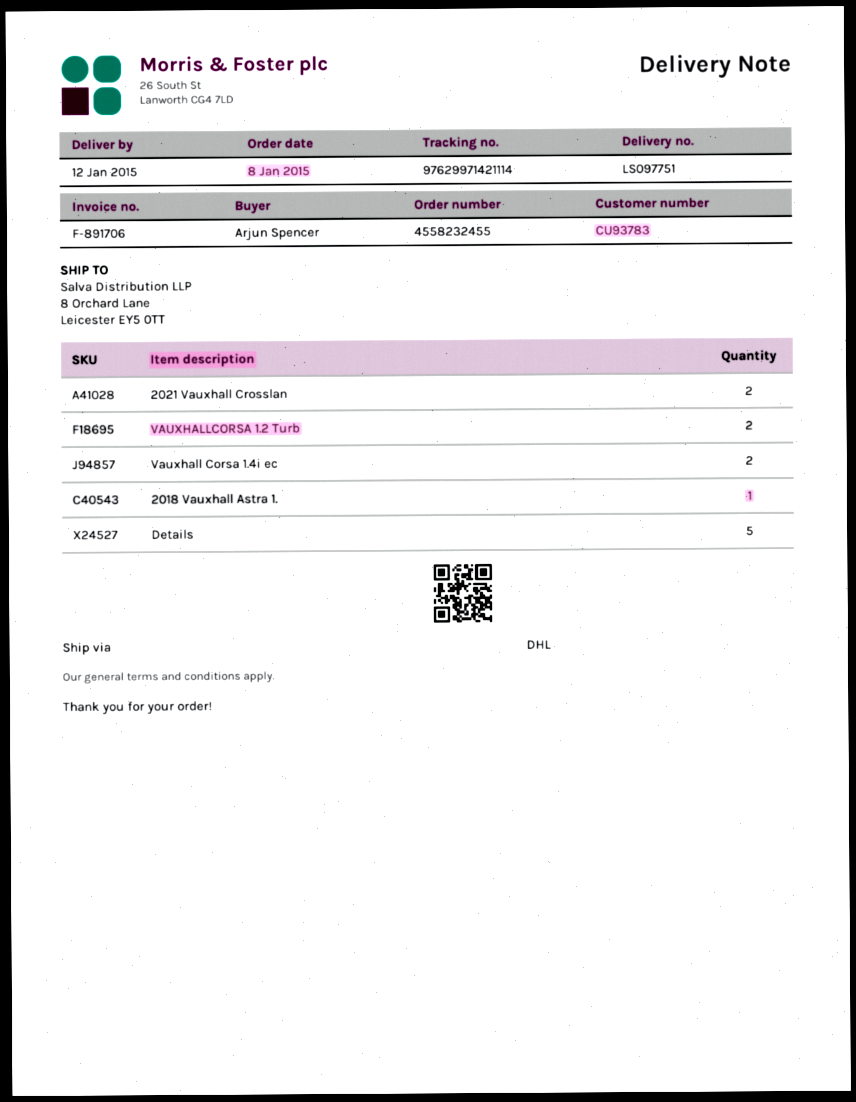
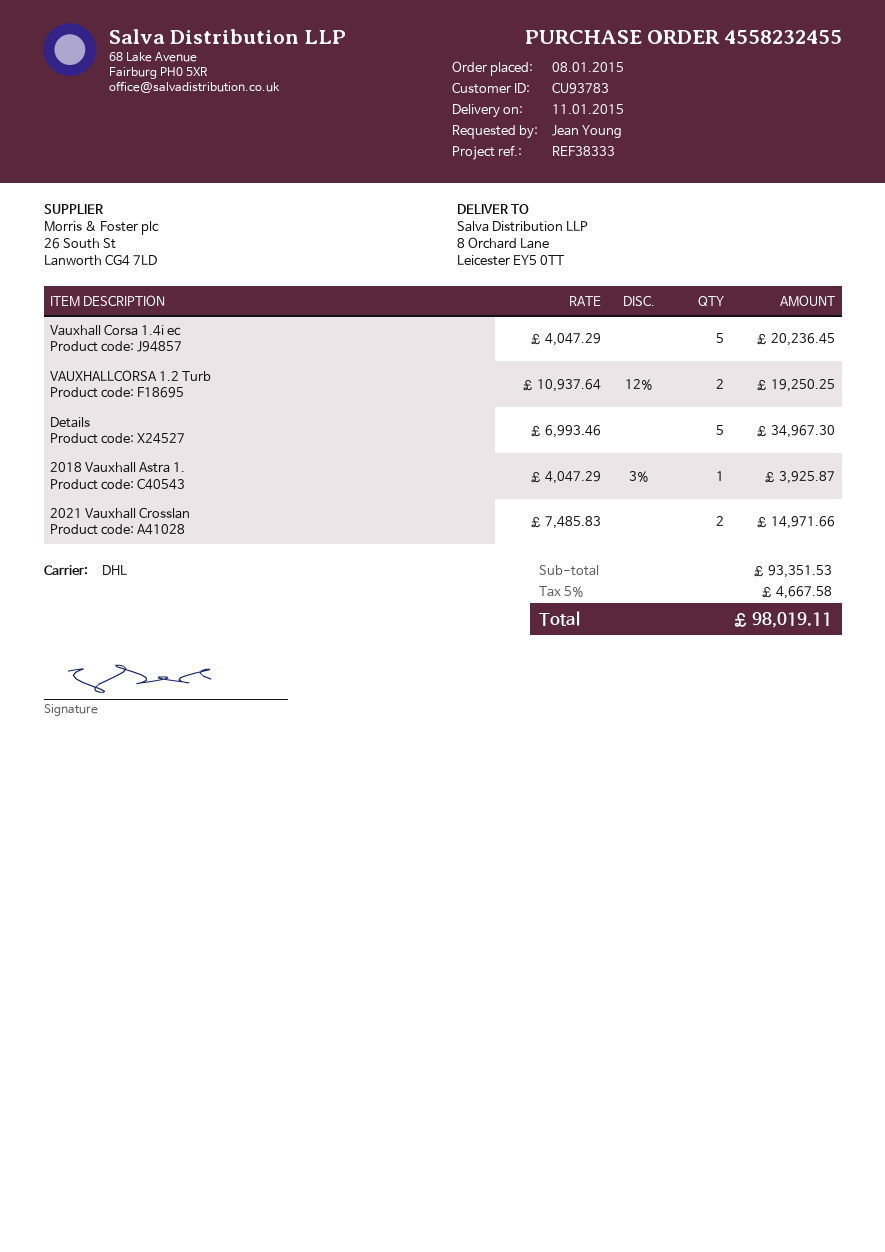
delivery date: 2015-01-12 -> 2015-01-11
ordered by: Arjun Spencer -> Jean Young
Vauxhall Corsa 1.4i ec: 2 -> 5

